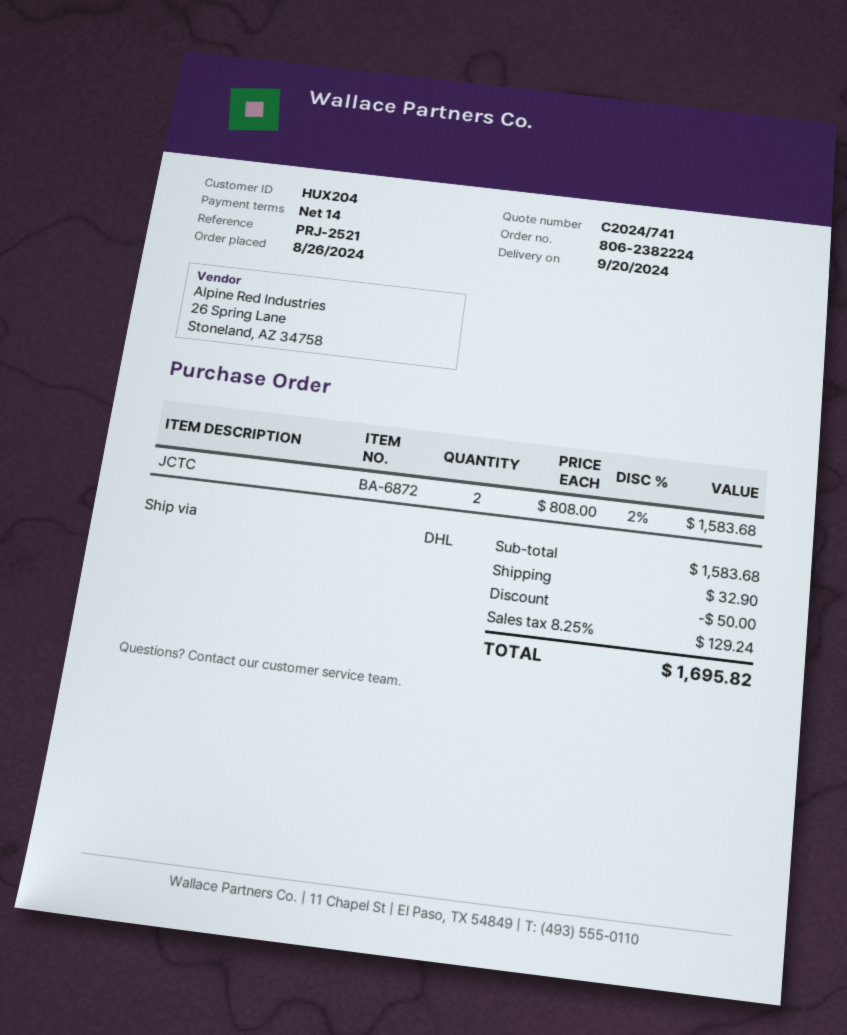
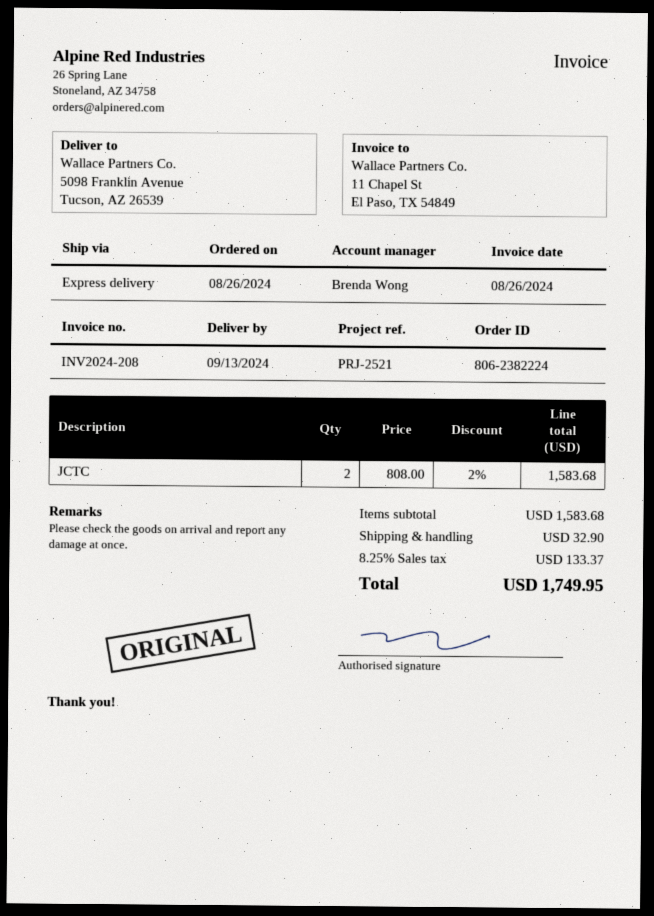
delivery date: 2024-09-20 -> 2024-09-13
shipping method: DHL -> express
discount: 50.00 -> none
tax: 8.25% = 129.24 -> 8.25% = 133.37
total: 1695.82 -> 1749.95

